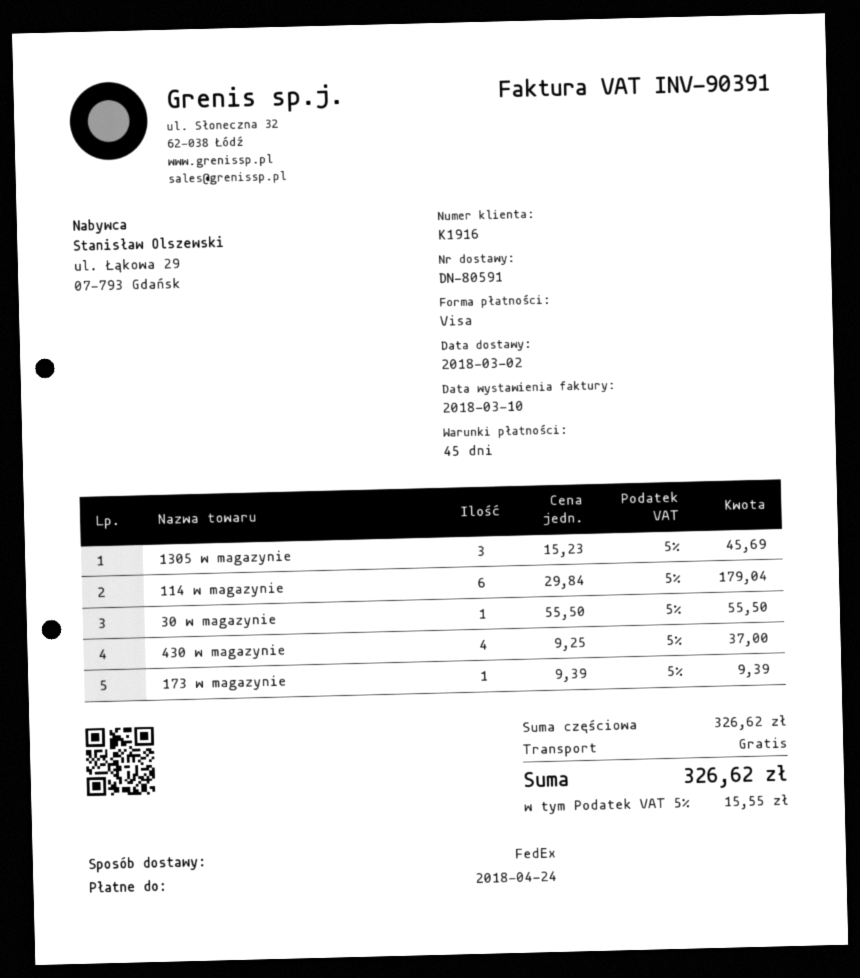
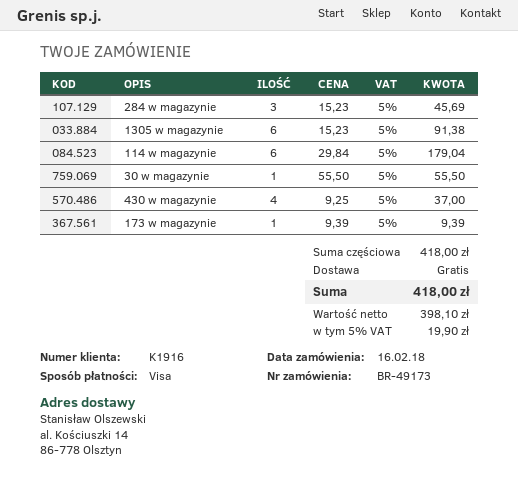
1305 w magazynie: 3 x 15.23 = 45.69 -> 6 x 15.23 = 91.38
284 w magazynie: none -> 3 x 15.23 = 45.69
subtotal: 326.62 -> 418.00
tax: 5% = 15.55 -> 5% = 19.90
total: 326.62 -> 418.00

